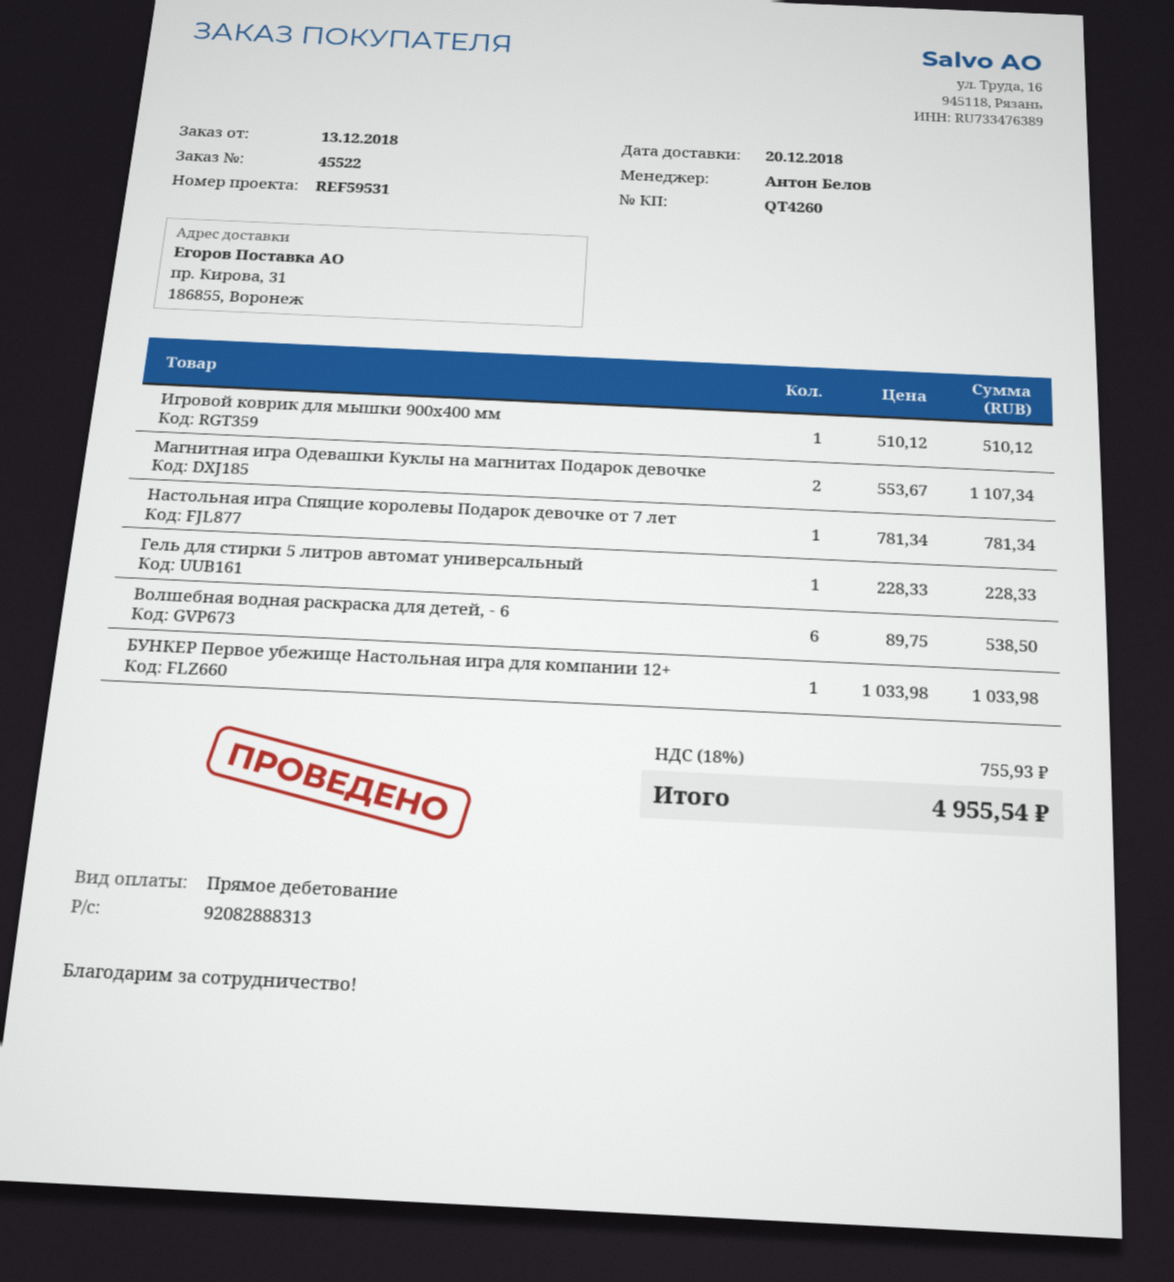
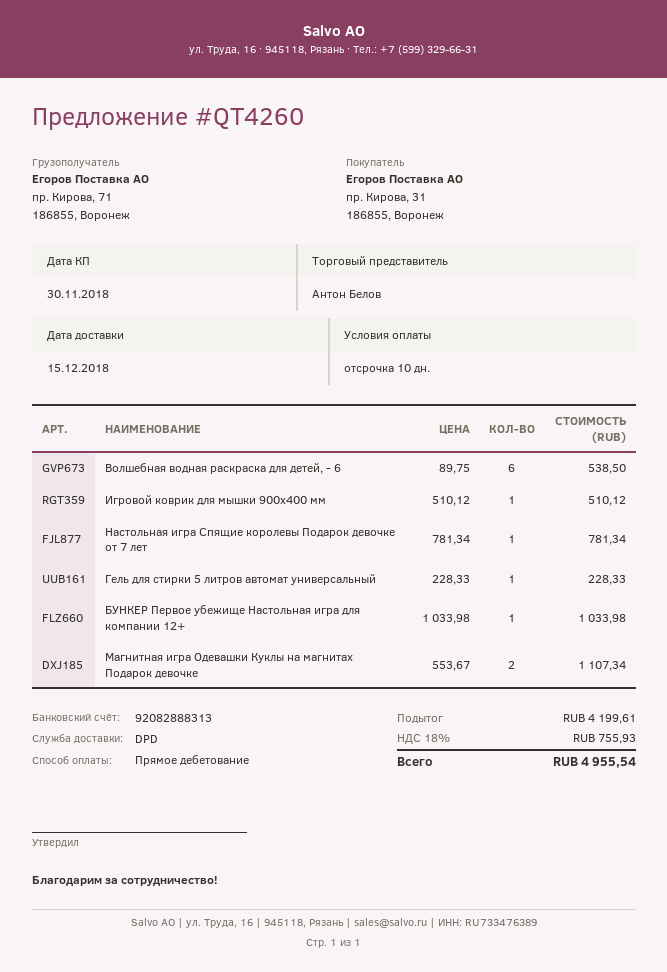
delivery date: 2018-12-20 -> 2018-12-15
ship to: пр. Кирова, 31, 186855, Воронеж -> пр. Кирова, 71, 186855, Воронеж

